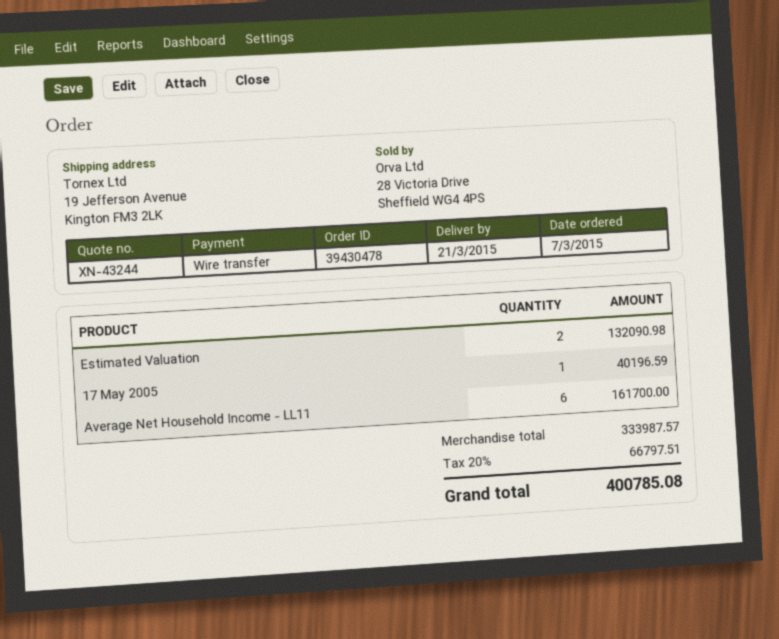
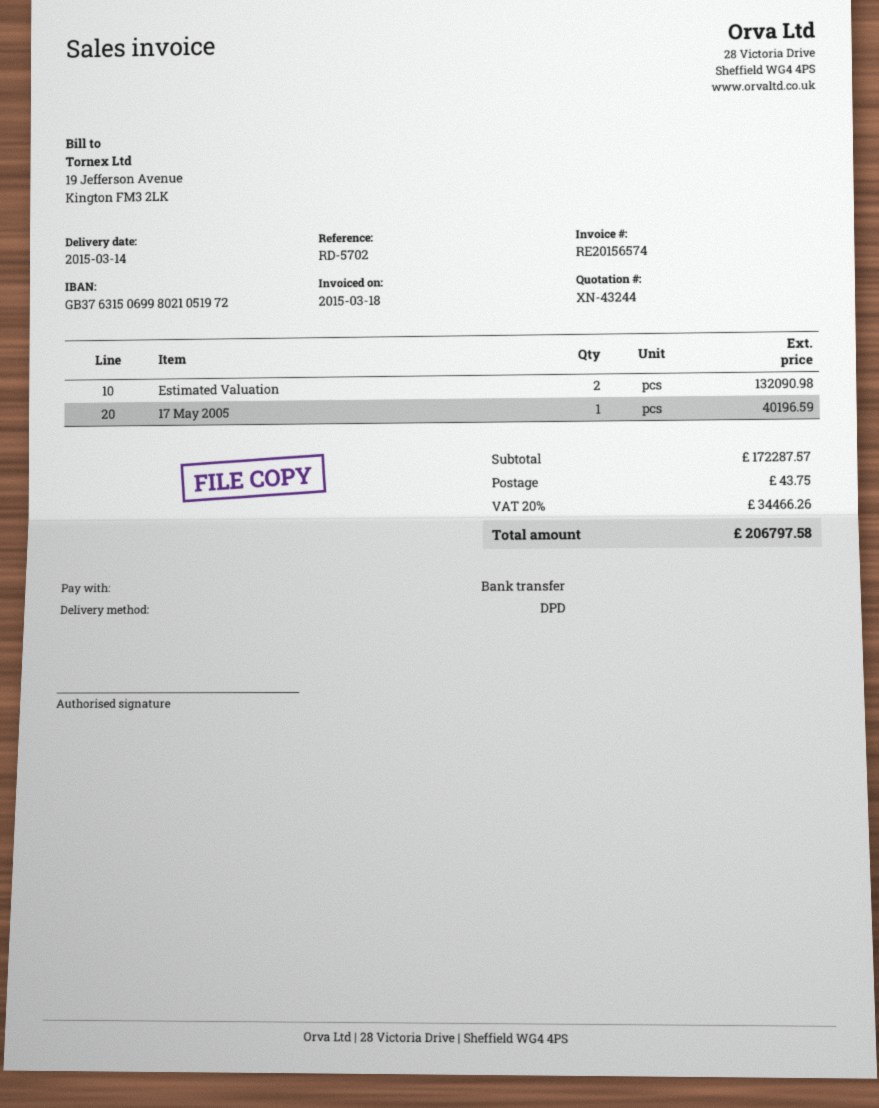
delivery date: 2015-03-21 -> 2015-03-14
Average Net Household Income - LL11: 6 for 161700.00 -> none
subtotal: 333987.57 -> 172287.57
shipping: none -> 43.75
tax: 20% = 66797.51 -> 20% = 34466.26
total: 400785.08 -> 206797.58

